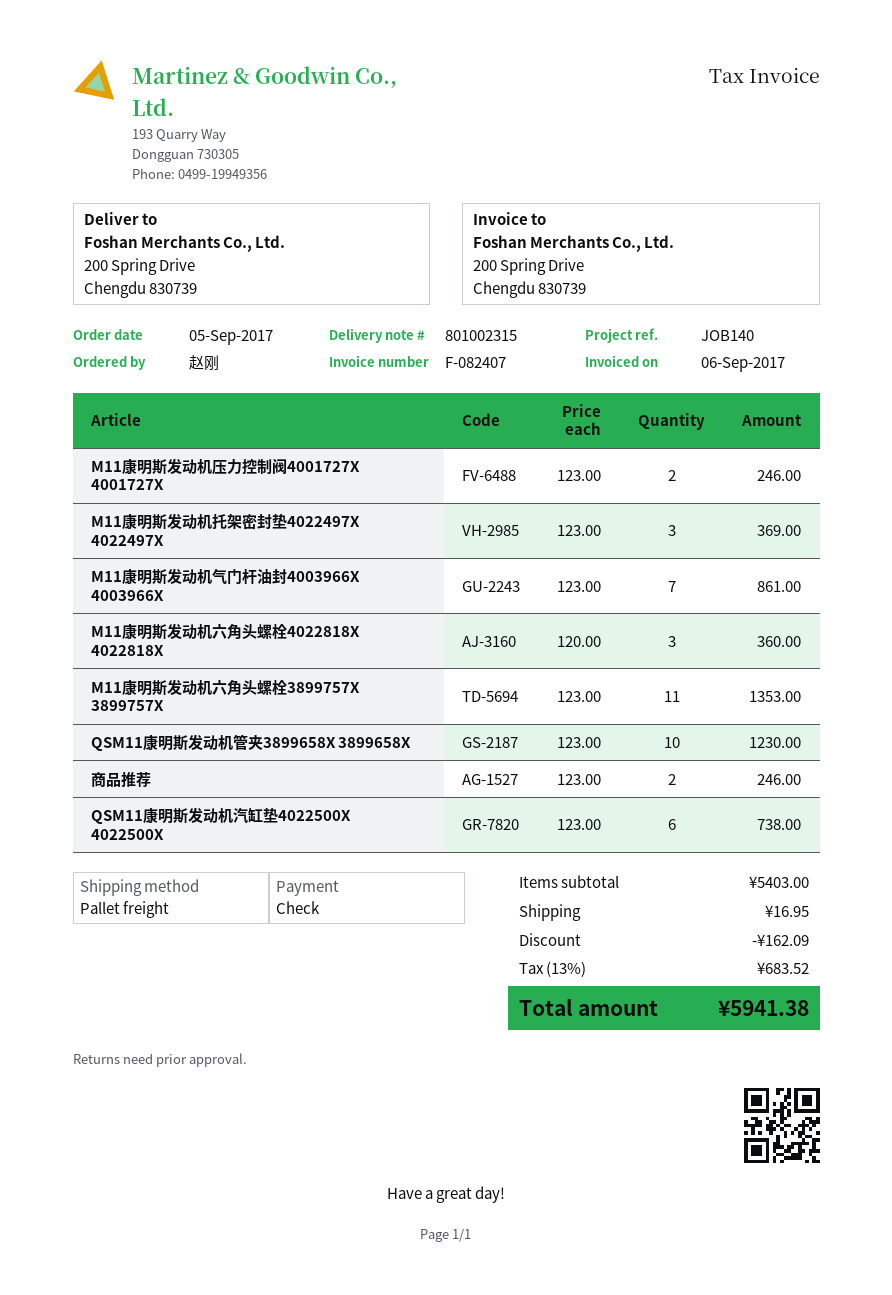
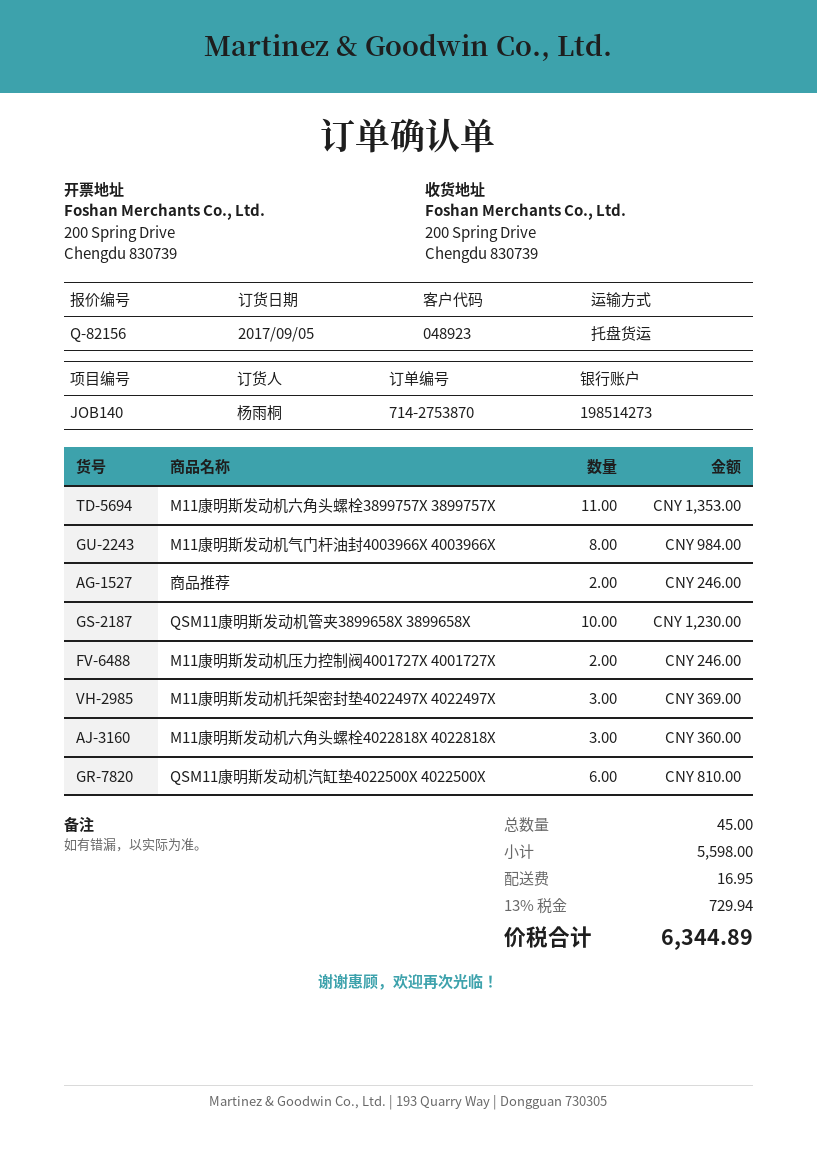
ordered by: 赵刚 -> 杨雨桐
M11康明斯发动机气门杆油封4003966X 4003966X: 7 for 861.00 -> 8 for 984.00
QSM11康明斯发动机汽缸垫4022500X 4022500X: 6 for 738.00 -> 6 for 810.00
subtotal: 5403.00 -> 5598.00
discount: 162.09 -> none
tax: 13% = 683.52 -> 13% = 729.94
total: 5941.38 -> 6344.89

